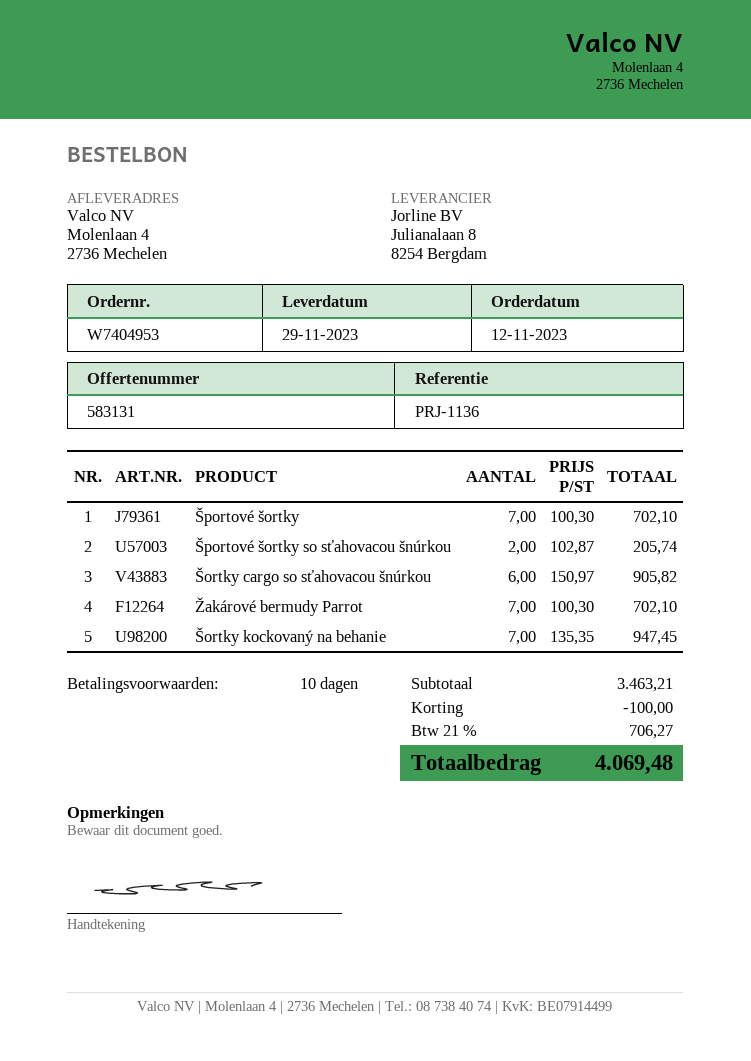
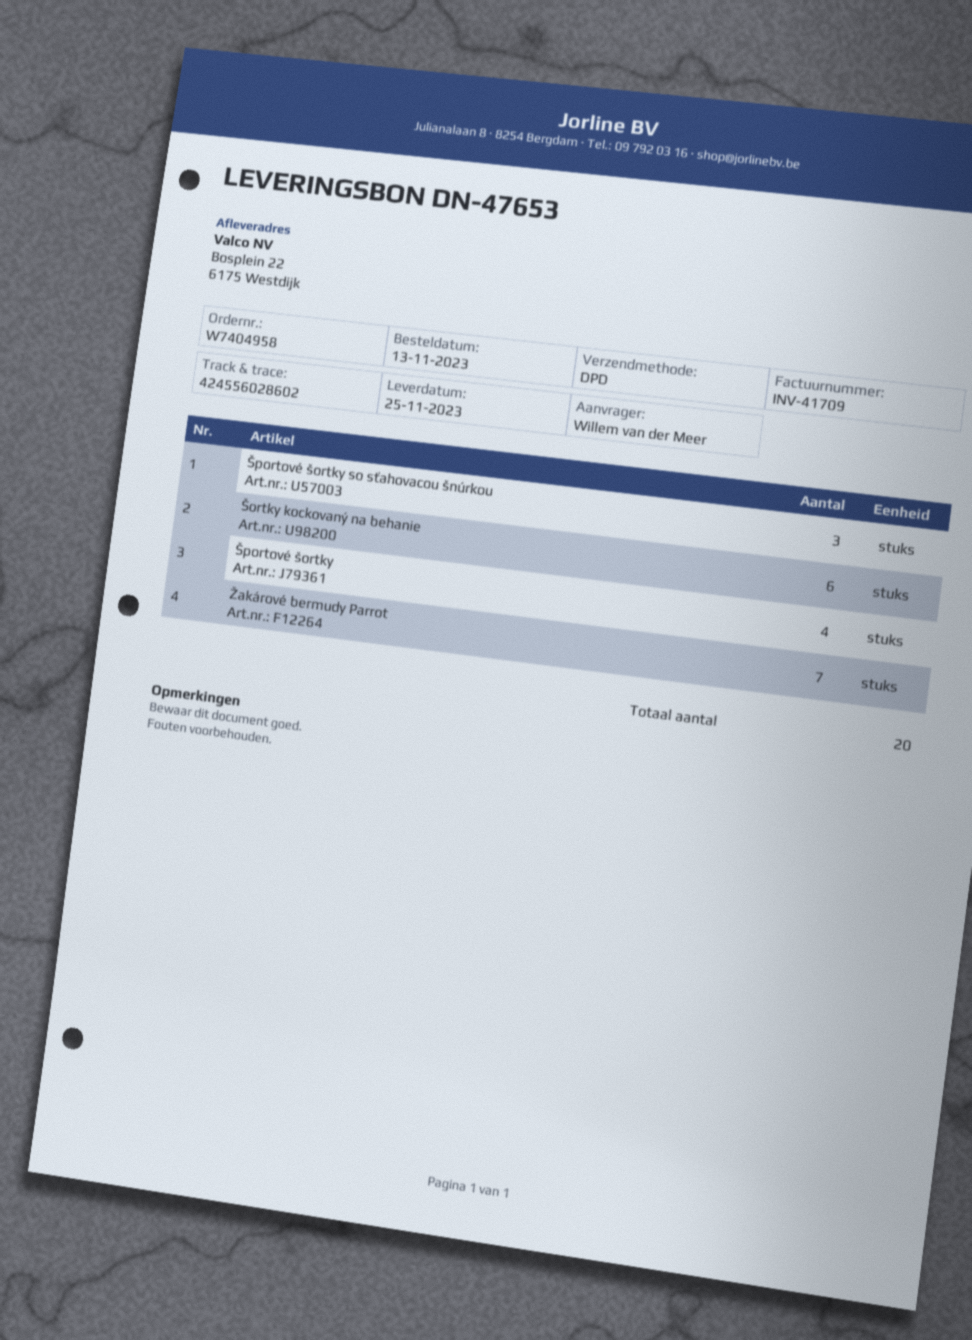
order number: W7404953 -> W7404958
order date: 2023-11-12 -> 2023-11-13
delivery date: 2023-11-29 -> 2023-11-25
ship to: Molenlaan 4, 2736 Mechelen -> Bosplein 22, 6175 Westdijk
Športové šortky: 7 -> 4
Športové šortky so sťahovacou šnúrkou: 2 -> 3
Šortky cargo so sťahovacou šnúrkou: 6 -> none
Šortky kockovaný na behanie: 7 -> 6

